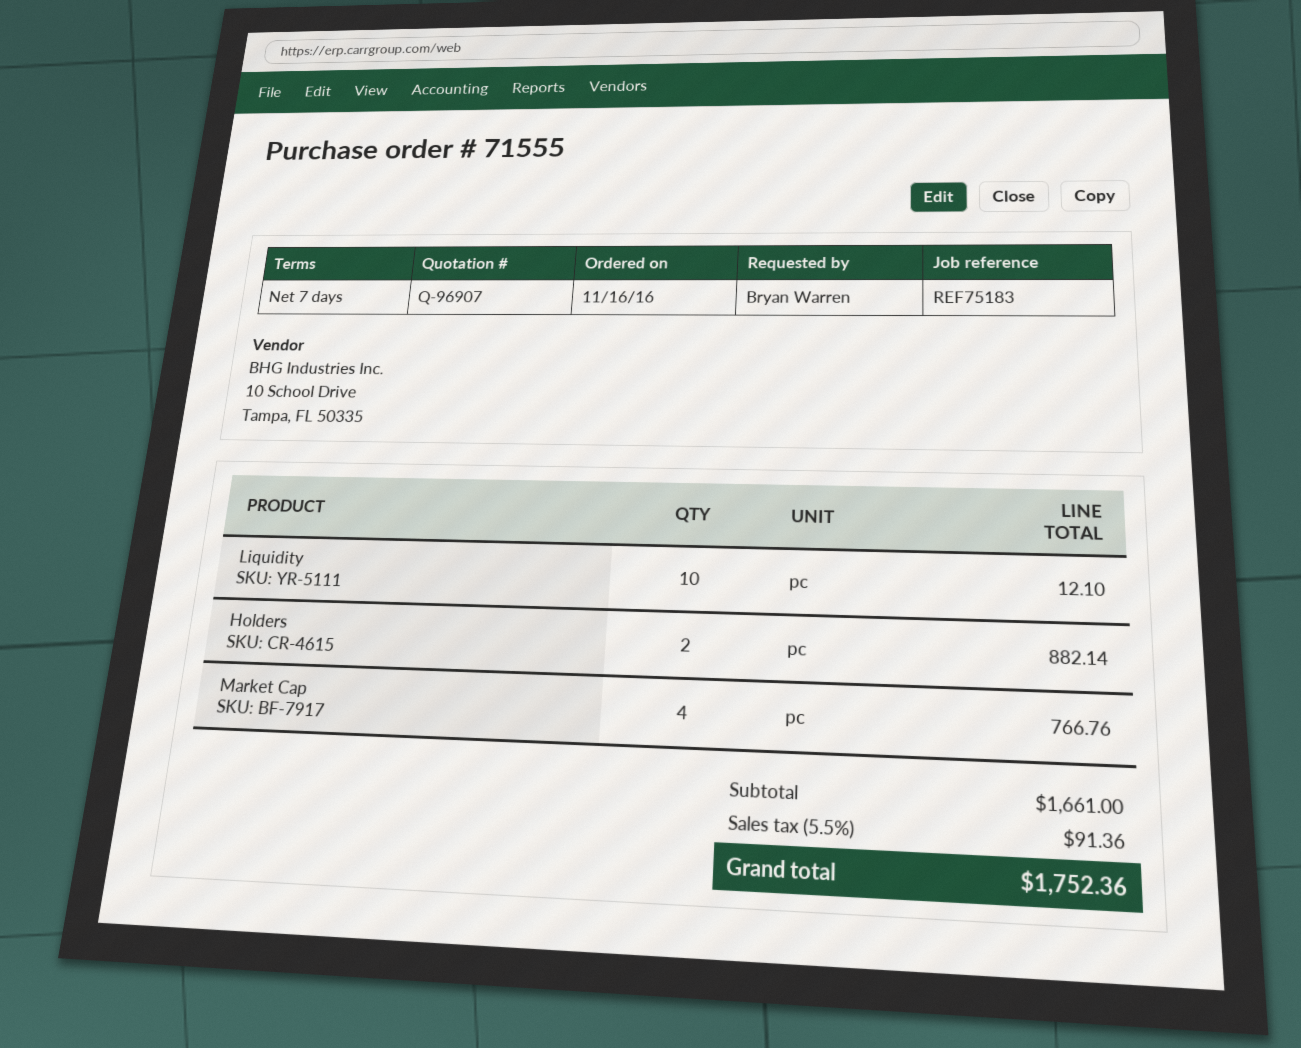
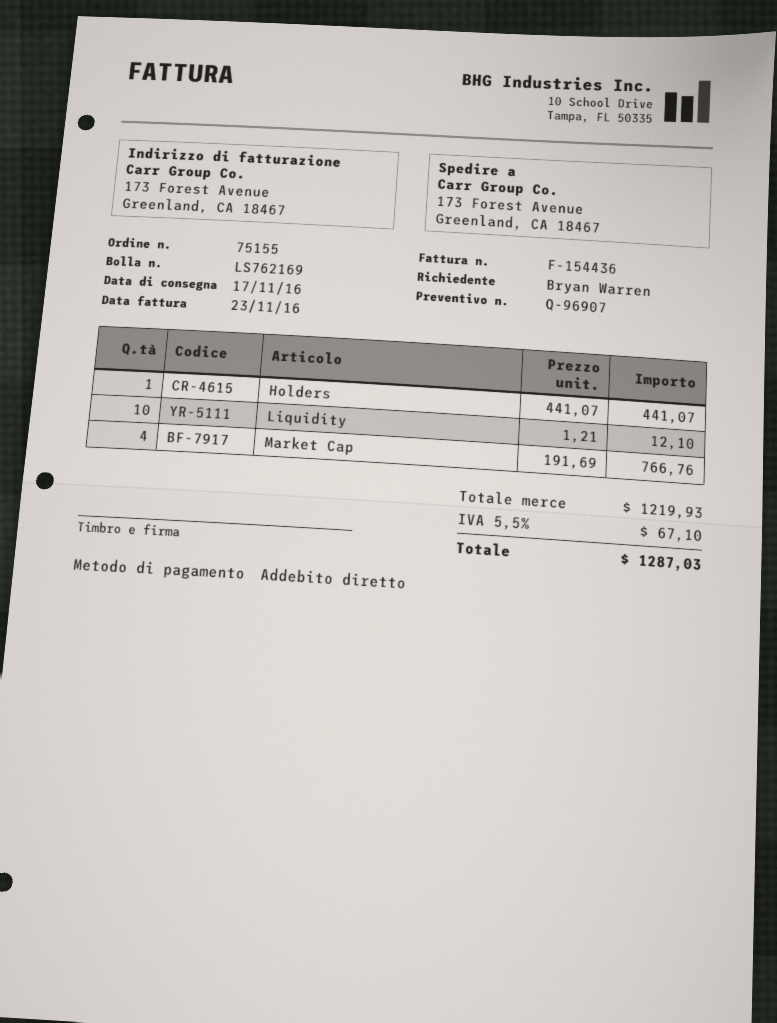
order number: 71555 -> 75155
Holders: 2 for 882.14 -> 1 for 441.07
subtotal: 1661.00 -> 1219.93
tax: 5.5% = 91.36 -> 5.5% = 67.10
total: 1752.36 -> 1287.03

